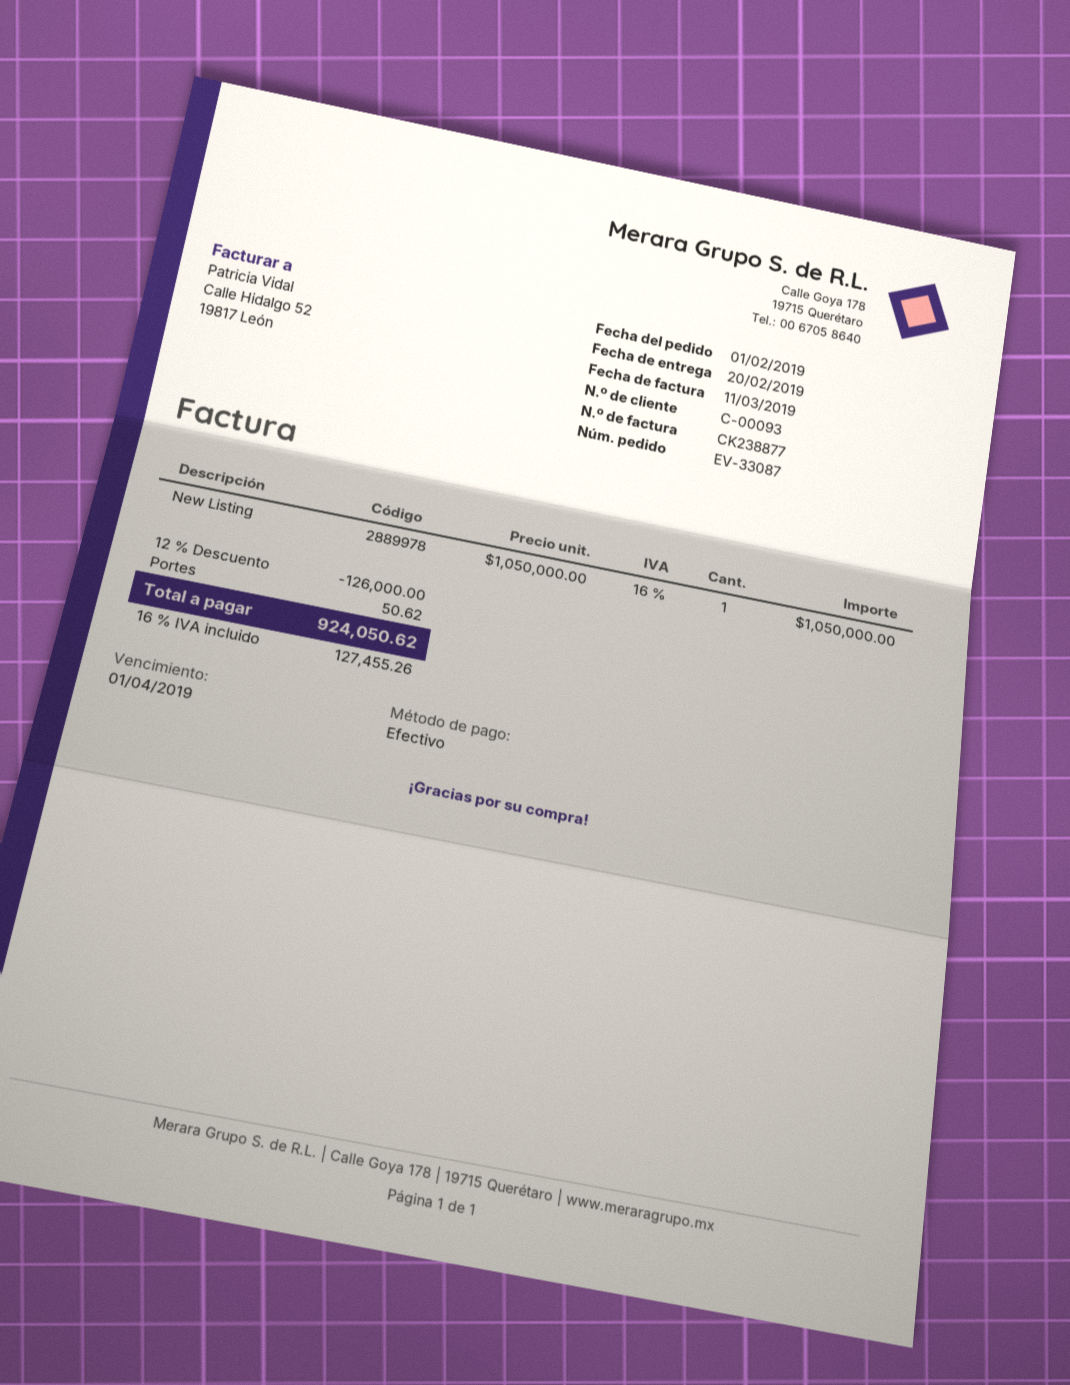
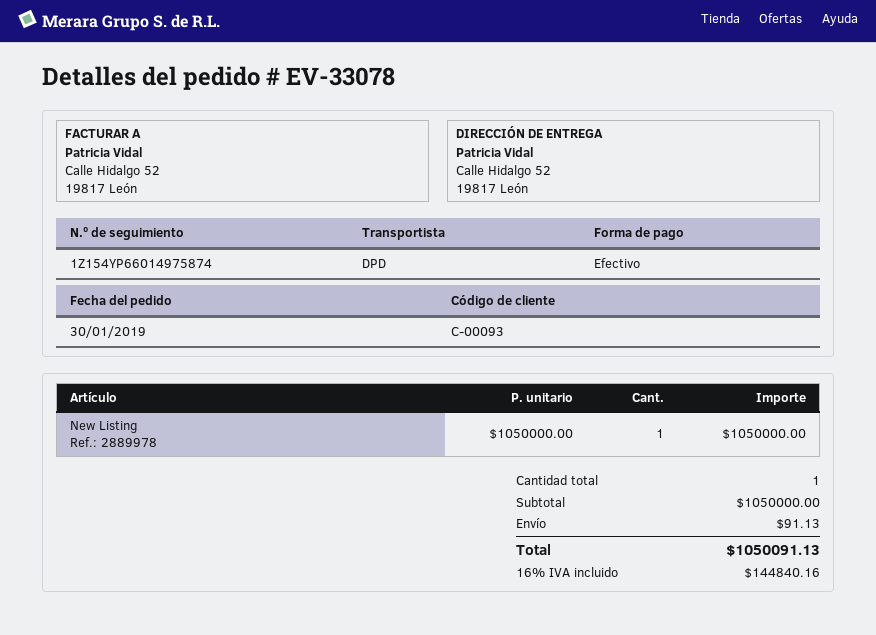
order number: EV-33087 -> EV-33078
order date: 2019-02-01 -> 2019-01-30
discount: 12% = 126000.00 -> none
shipping: 50.62 -> 91.13
tax: 16% = 127455.26 -> 16% = 144840.16
total: 924050.62 -> 1050091.13

